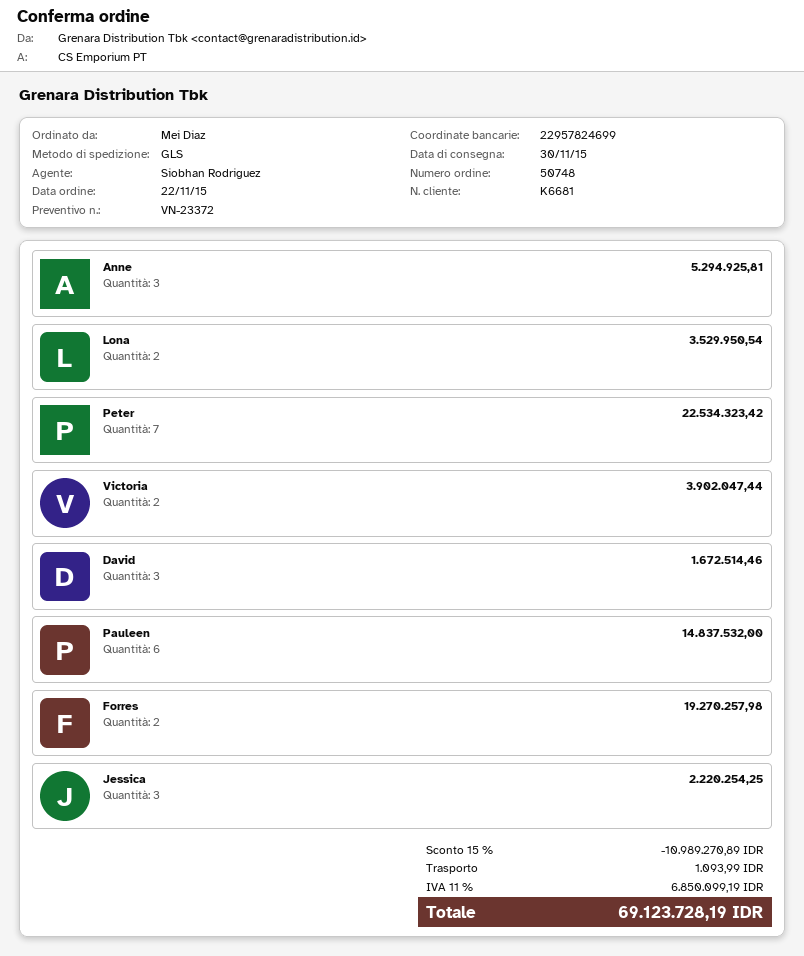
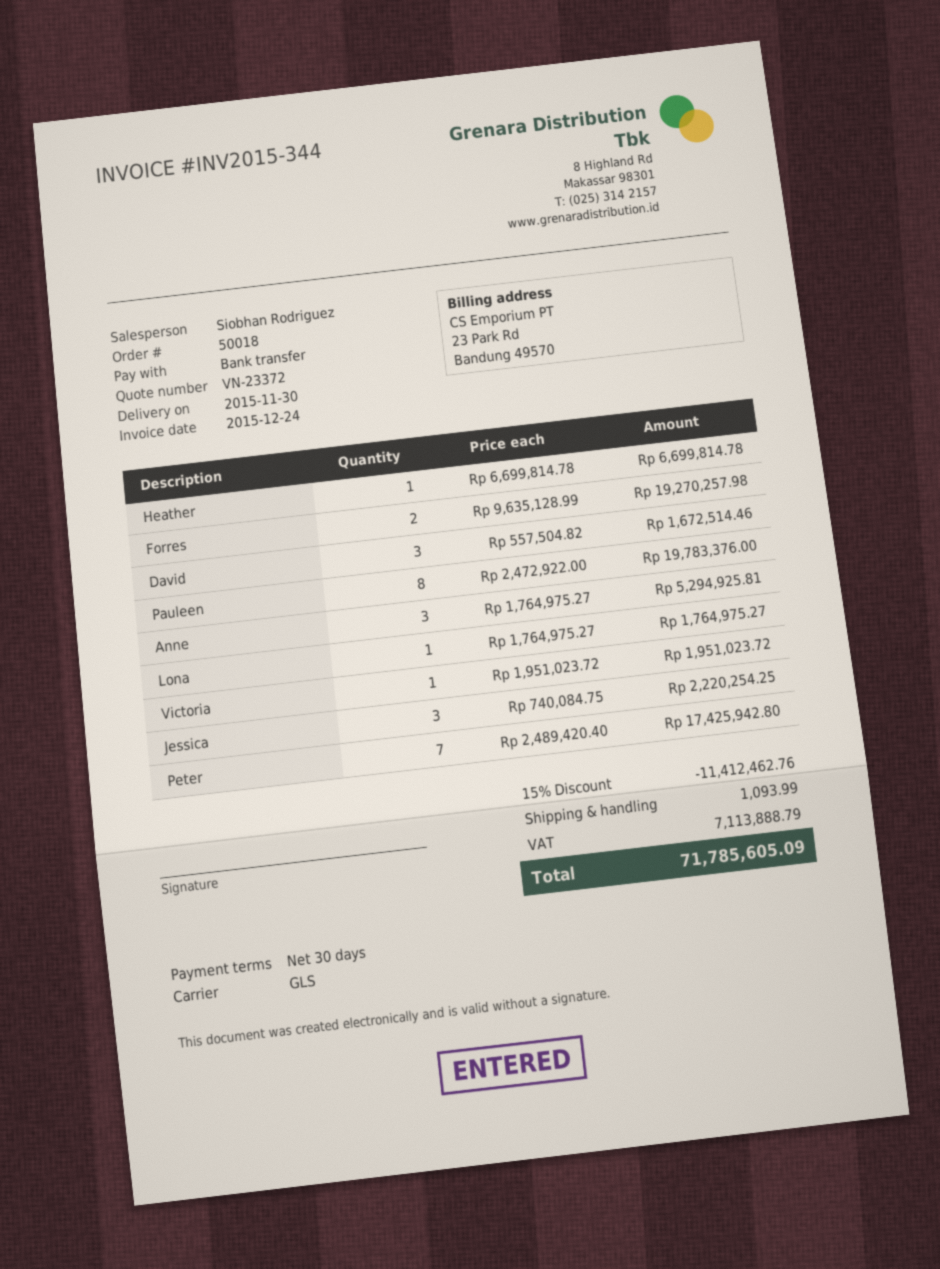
order number: 50748 -> 50018
Lona: 2 for 3529950.54 -> 1 for 1764975.27
Peter: 7 for 22534323.42 -> 7 for 17425942.80
Victoria: 2 for 3902047.44 -> 1 for 1951023.72
Pauleen: 6 for 14837532.00 -> 8 for 19783376.00
Heather: none -> 1 for 6699814.78
discount: 15% = 10989270.89 -> 15% = 11412462.76
tax: 6850099.19 -> 7113888.79
total: 69123728.19 -> 71785605.09

